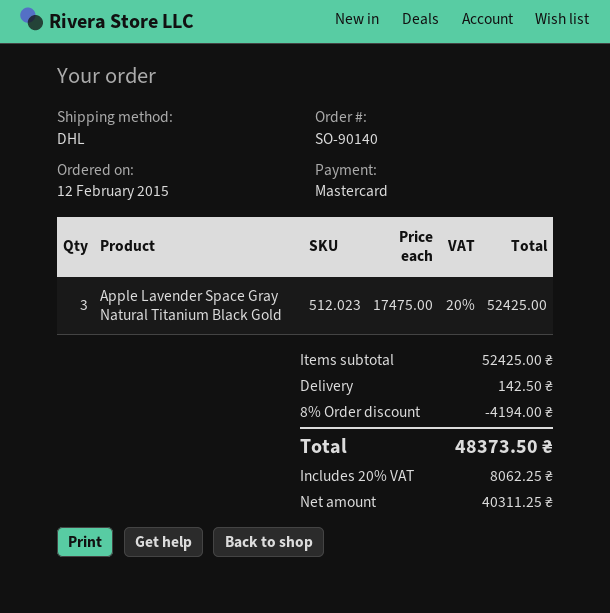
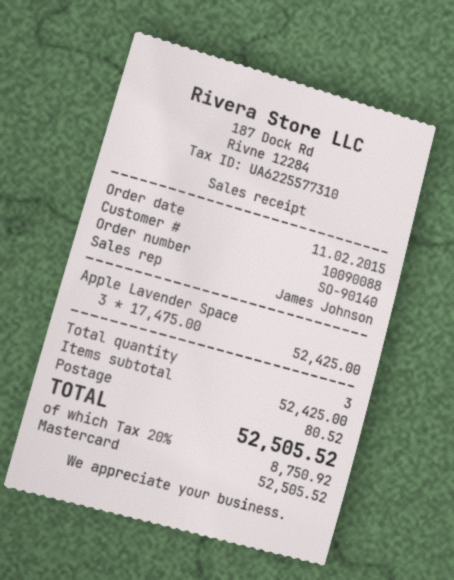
order date: 2015-02-12 -> 2015-02-11
discount: 8% = 4194.00 -> none
shipping: 142.50 -> 80.52
tax: 20% = 8062.25 -> 20% = 8750.92
total: 48373.50 -> 52505.52

